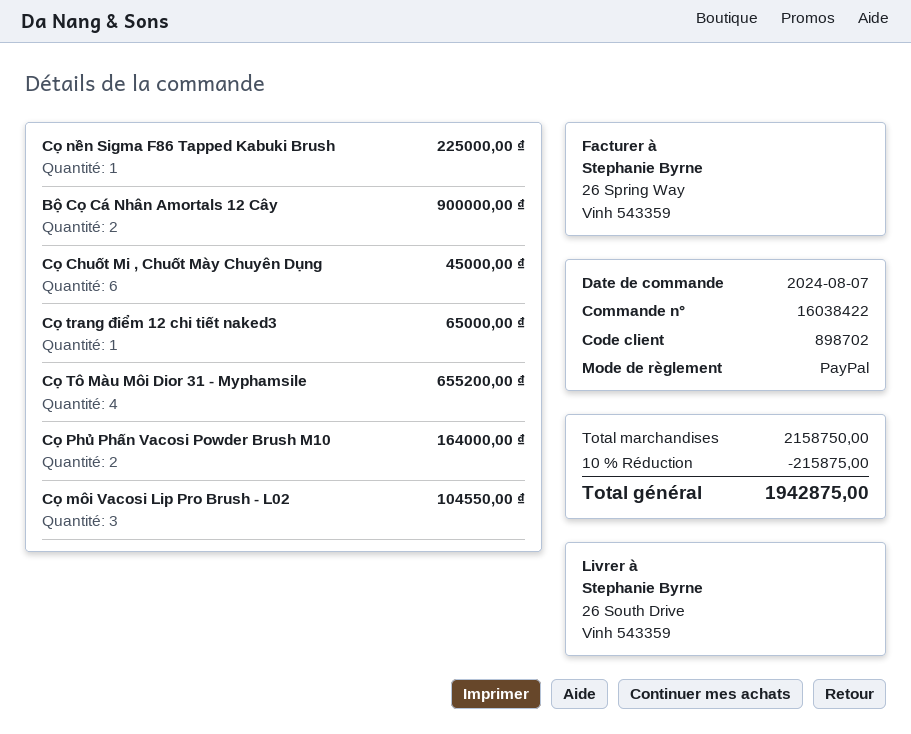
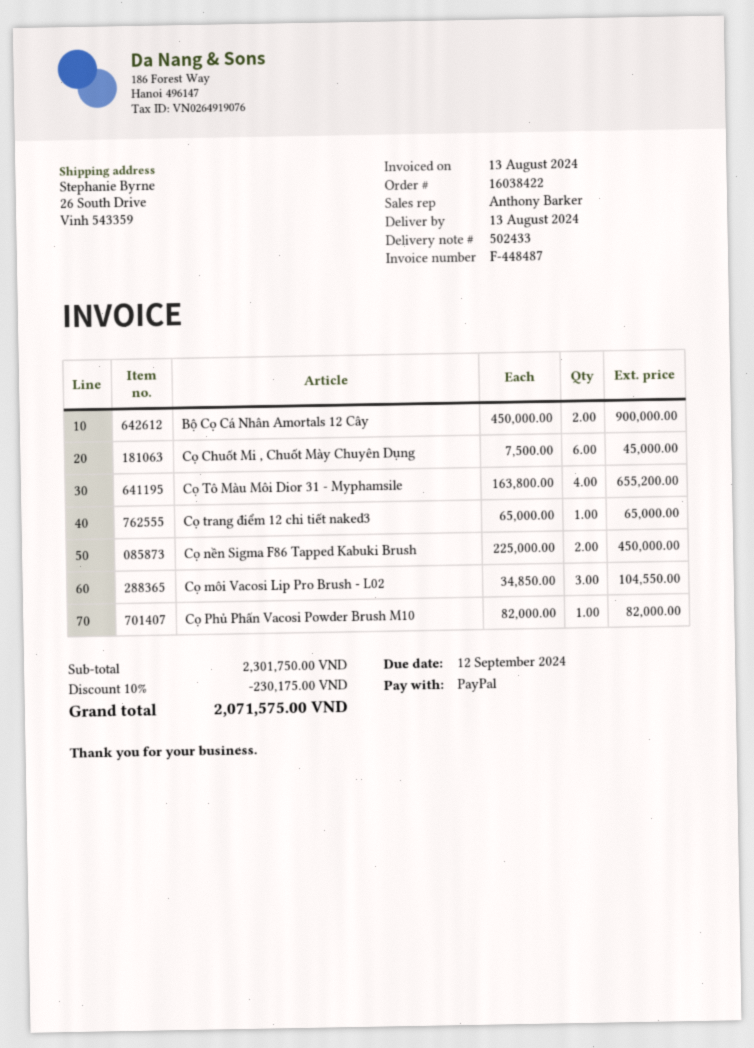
Cọ nền Sigma F86 Tapped Kabuki Brush: 1 for 225000.00 -> 2 for 450000.00
Cọ Phủ Phấn Vacosi Powder Brush M10: 2 for 164000.00 -> 1 for 82000.00
subtotal: 2158750.00 -> 2301750.00
discount: 10% = 215875.00 -> 10% = 230175.00
total: 1942875.00 -> 2071575.00

